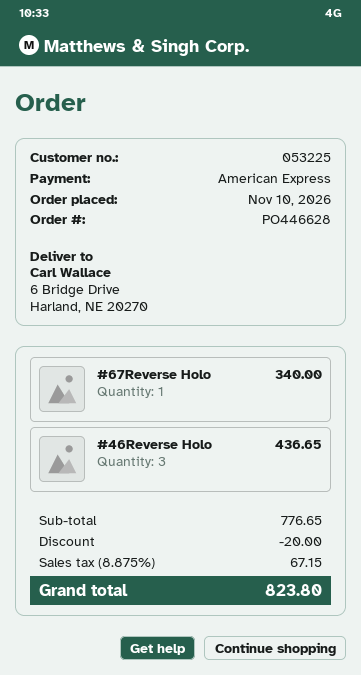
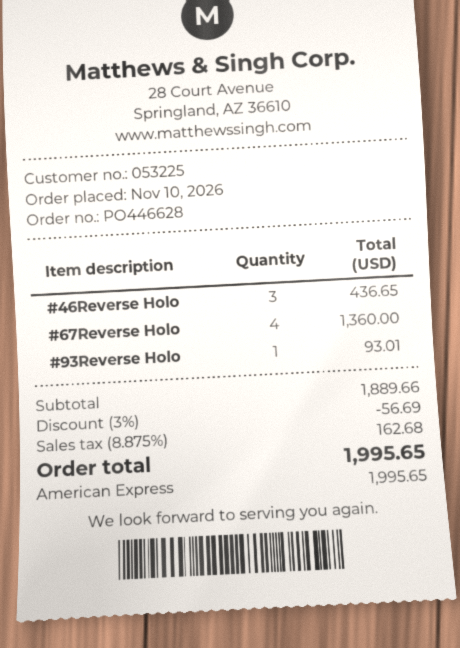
#67Reverse Holo: 1 for 340.00 -> 4 for 1360.00
#93Reverse Holo: none -> 1 for 93.01
subtotal: 776.65 -> 1889.66
discount: 20.00 -> 56.69
tax: 8.875% = 67.15 -> 8.875% = 162.68
total: 823.80 -> 1995.65

